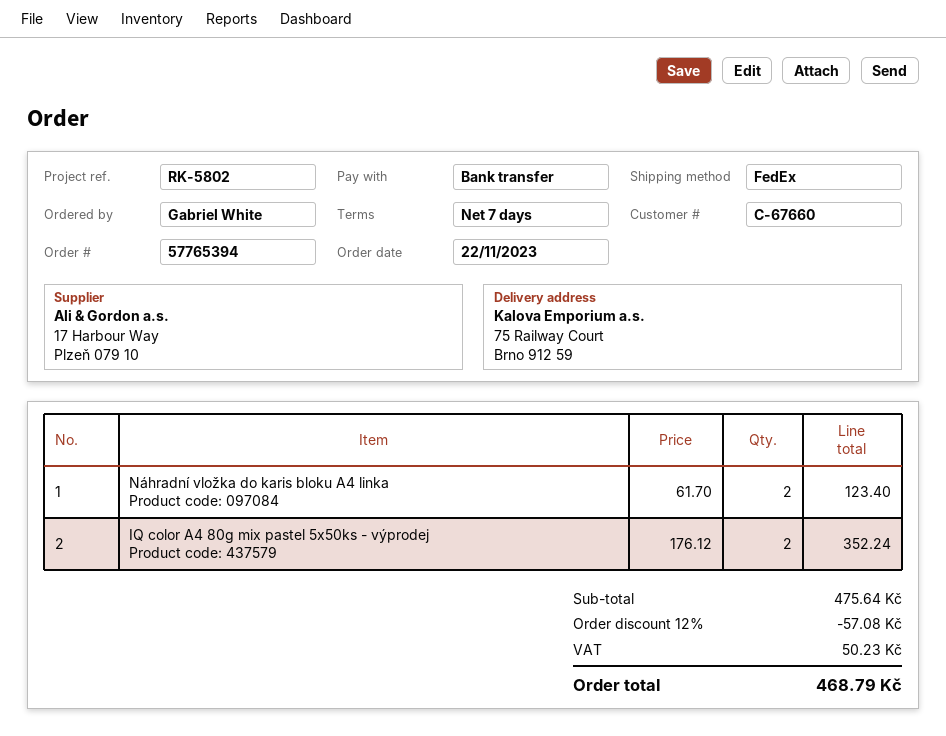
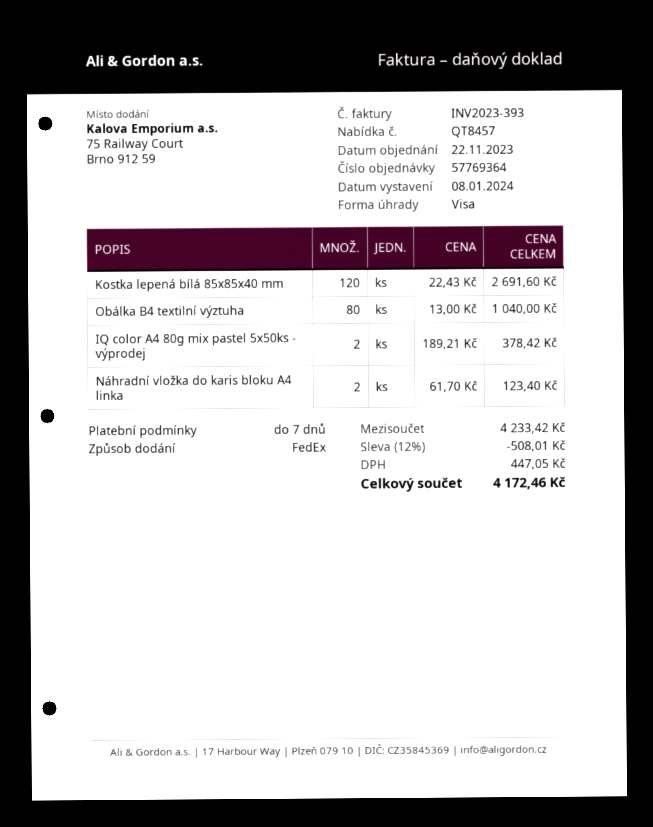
order number: 57765394 -> 57769364
payment method: bank transfer -> Visa
IQ color A4 80g mix pastel 5x50ks - výprodej: 2 x 176.12 = 352.24 -> 2 x 189.21 = 378.42
Kostka lepená bílá 85x85x40 mm: none -> 120 x 22.43 = 2691.60
Obálka B4 textilní výztuha: none -> 80 x 13.00 = 1040.00
subtotal: 475.64 -> 4233.42
discount: 12% = 57.08 -> 12% = 508.01
tax: 50.23 -> 447.05
total: 468.79 -> 4172.46

